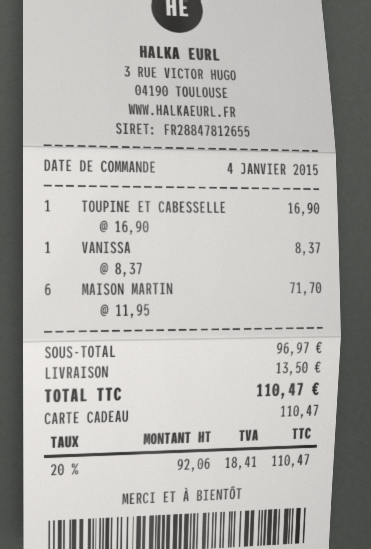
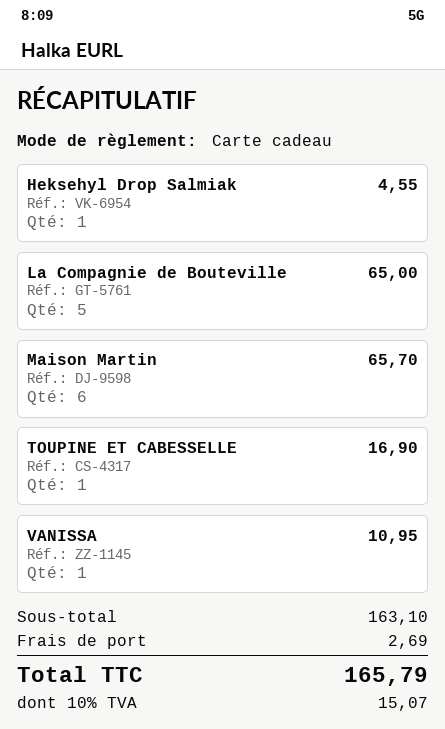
VANISSA: 1 for 8.37 -> 1 for 10.95
MAISON MARTIN: 6 for 71.70 -> 6 for 65.70
Heksehyl Drop Salmiak: none -> 1 for 4.55
La Compagnie de Bouteville: none -> 5 for 65.00
subtotal: 96.97 -> 163.10
shipping: 13.50 -> 2.69
tax: 20% = 18.41 -> 10% = 15.07
total: 110.47 -> 165.79

